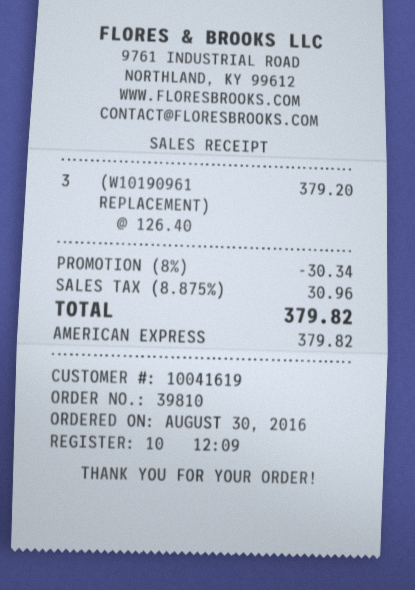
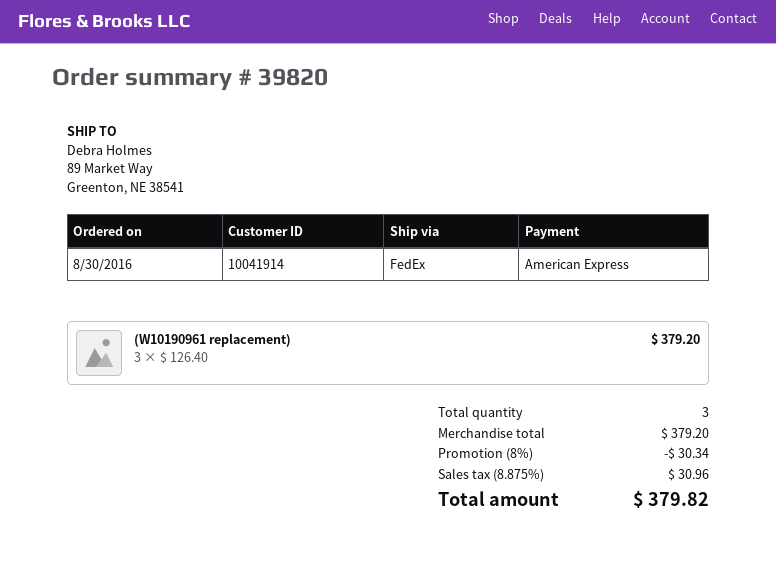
order number: 39810 -> 39820
customer number: 10041619 -> 10041914

